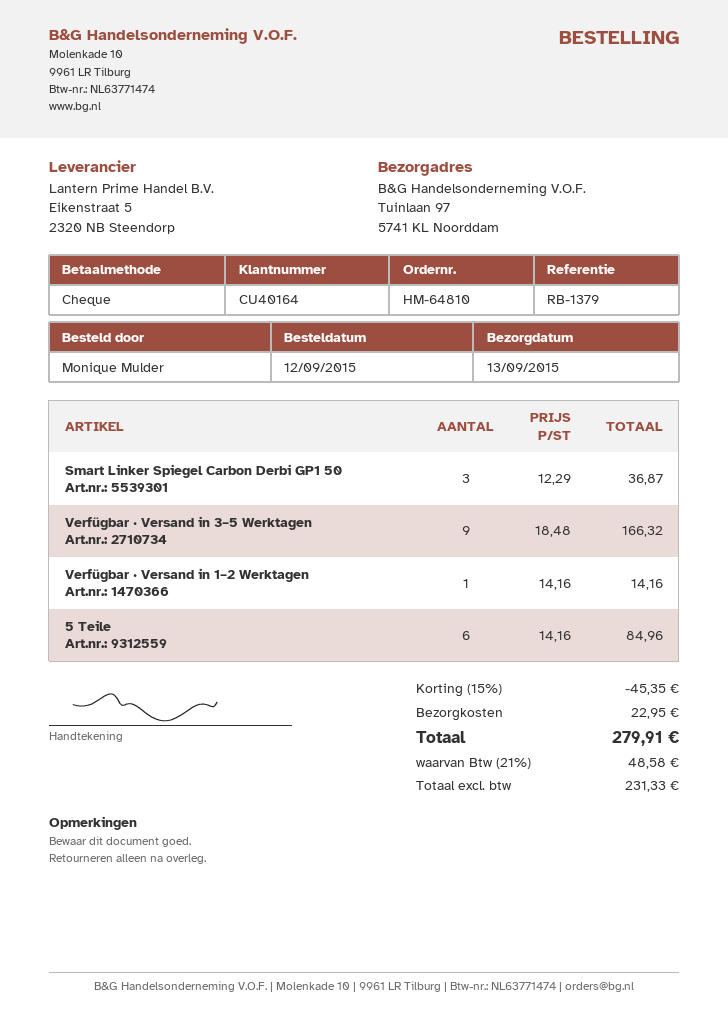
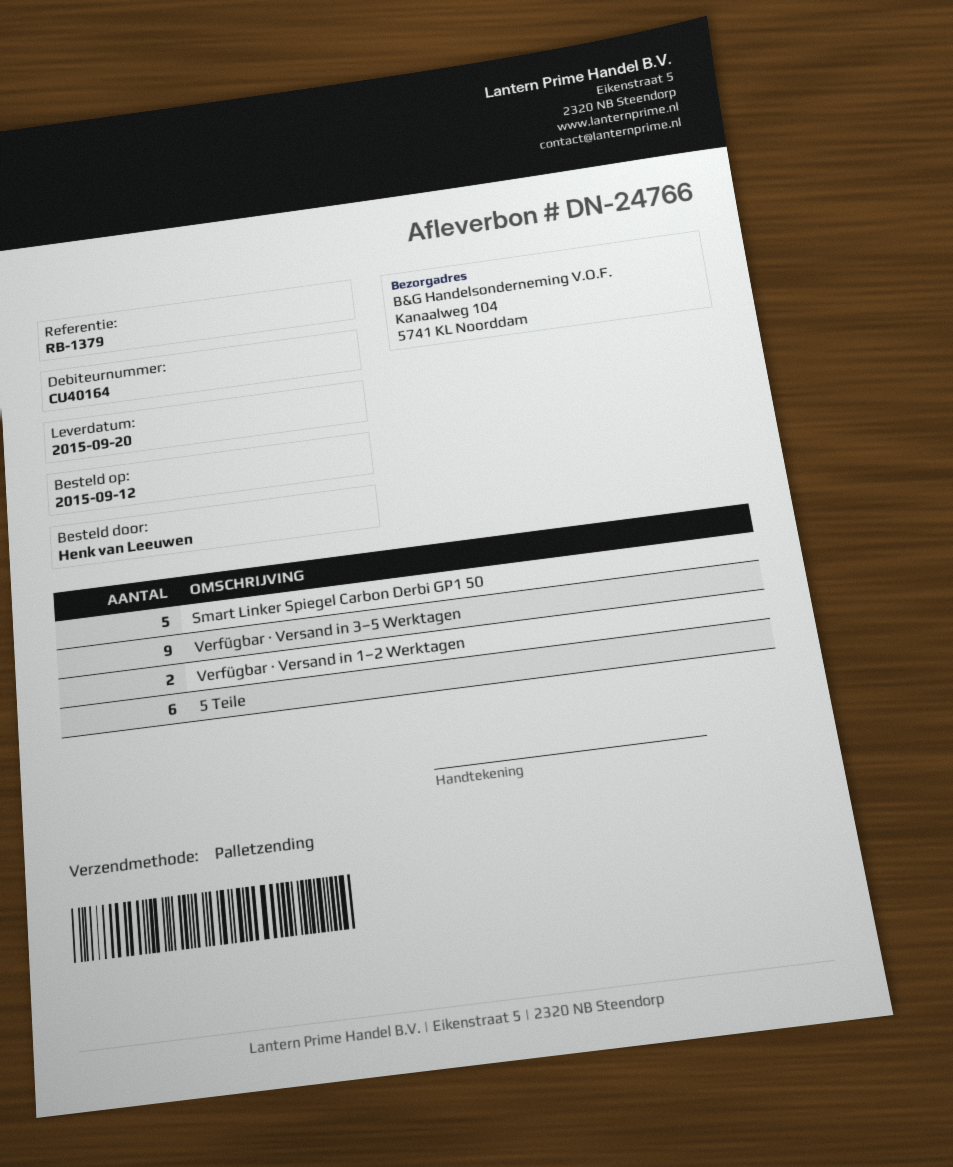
delivery date: 2015-09-13 -> 2015-09-20
ordered by: Monique Mulder -> Henk van Leeuwen
ship to: Tuinlaan 97, 5741 KL Noorddam -> Kanaalweg 104, 5741 KL Noorddam
Smart Linker Spiegel Carbon Derbi GP1 50: 3 -> 5
Verfügbar · Versand in 1–2 Werktagen: 1 -> 2

